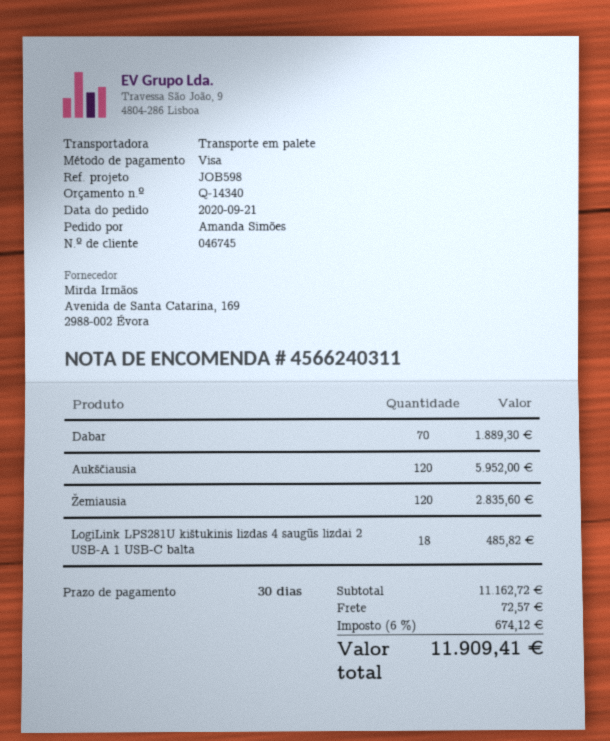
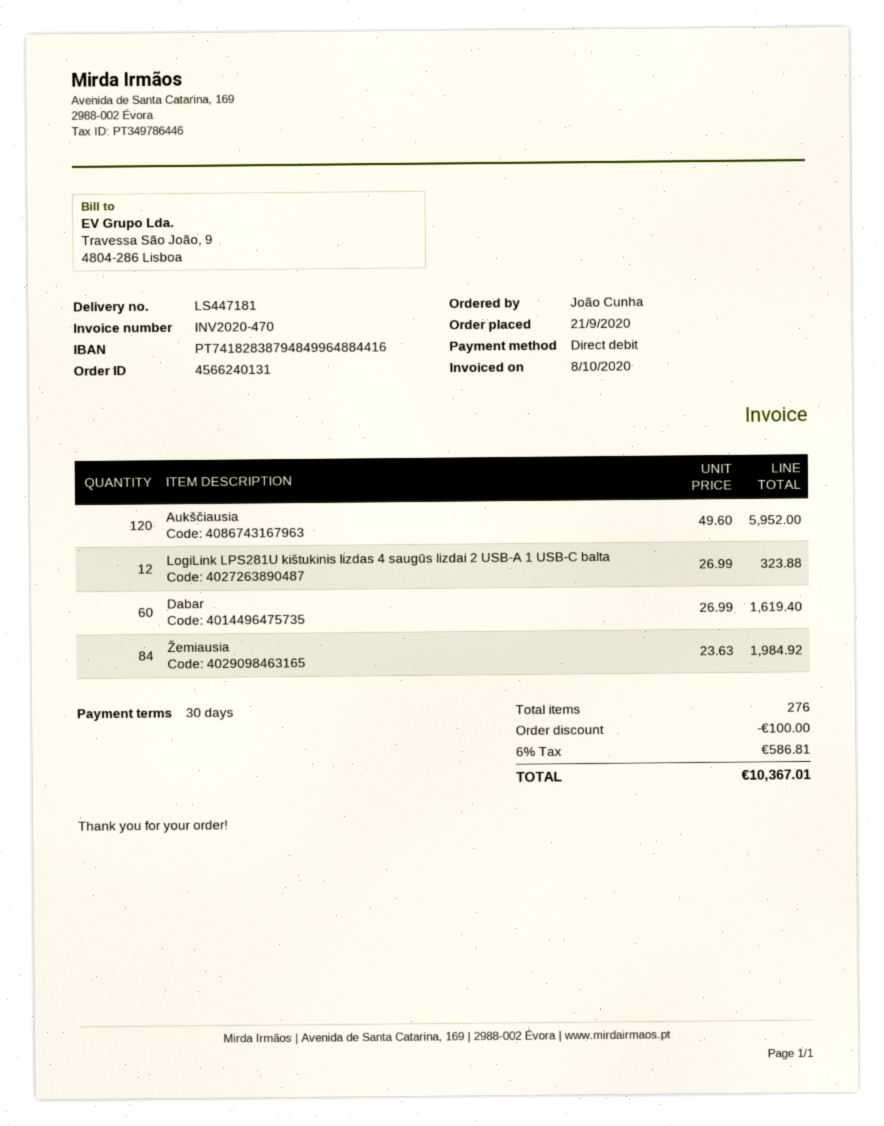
order number: 4566240311 -> 4566240131
ordered by: Amanda Simões -> João Cunha
payment method: Visa -> direct debit
Dabar: 70 for 1889.30 -> 60 for 1619.40
Žemiausia: 120 for 2835.60 -> 84 for 1984.92
LogiLink LPS281U kištukinis lizdas 4 saugūs lizdai 2 USB-A 1 USB-C balta: 18 for 485.82 -> 12 for 323.88
discount: none -> 100.00
shipping: 72.57 -> none
tax: 6% = 674.12 -> 6% = 586.81
total: 11909.41 -> 10367.01

